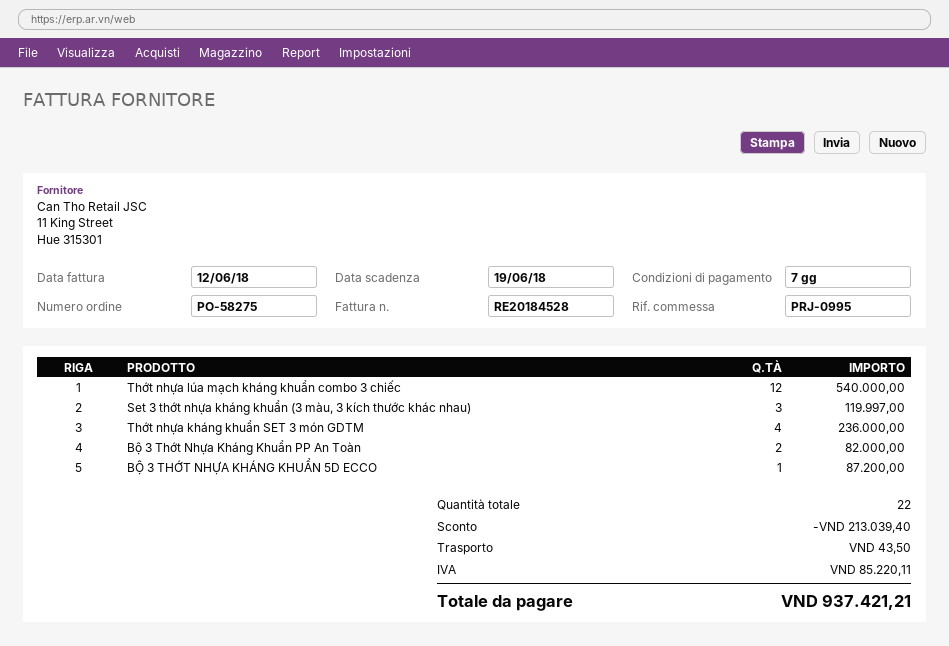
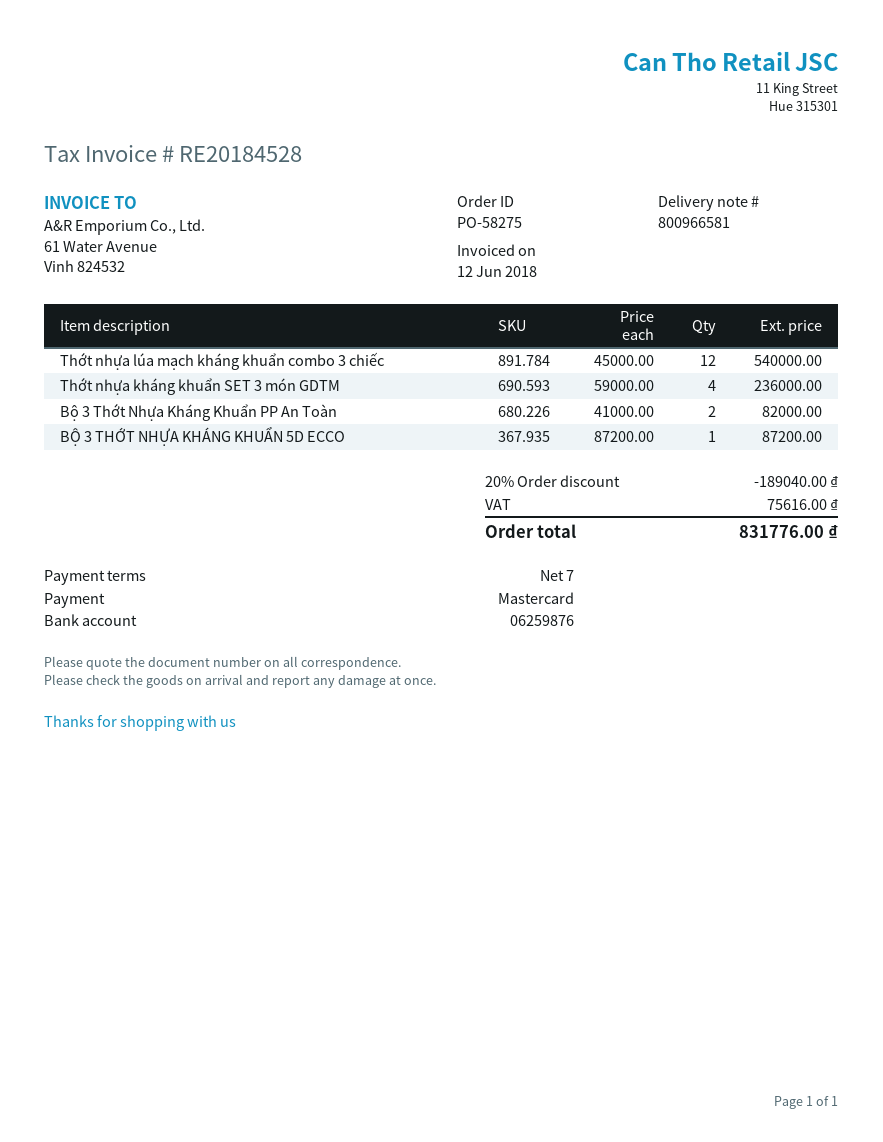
Set 3 thớt nhựa kháng khuẩn (3 màu, 3 kích thước khác nhau): 3 for 119997.00 -> none
discount: 213039.40 -> 189040.00
shipping: 43.50 -> none
tax: 85220.11 -> 75616.00
total: 937421.21 -> 831776.00

